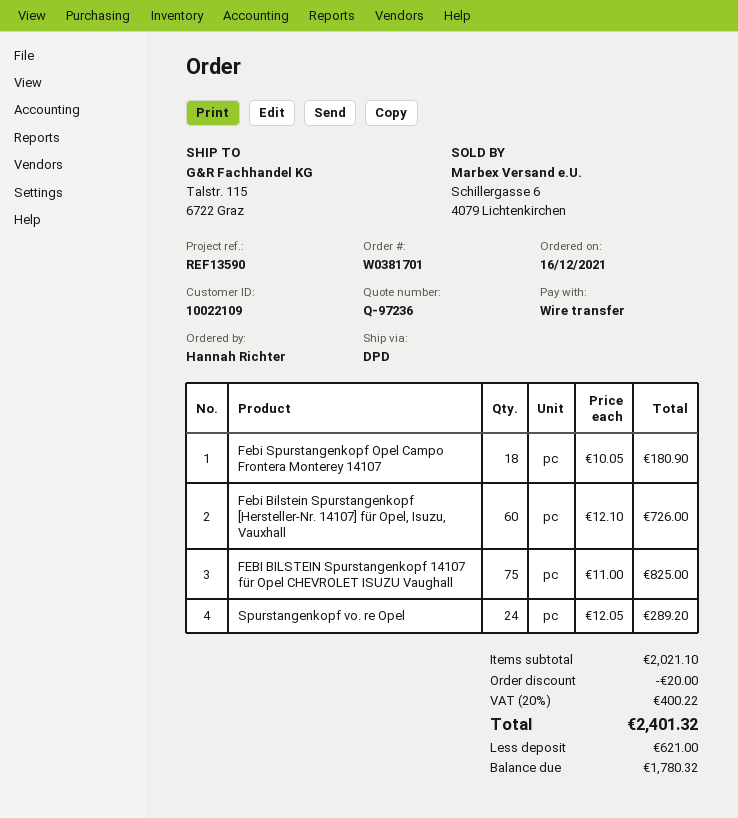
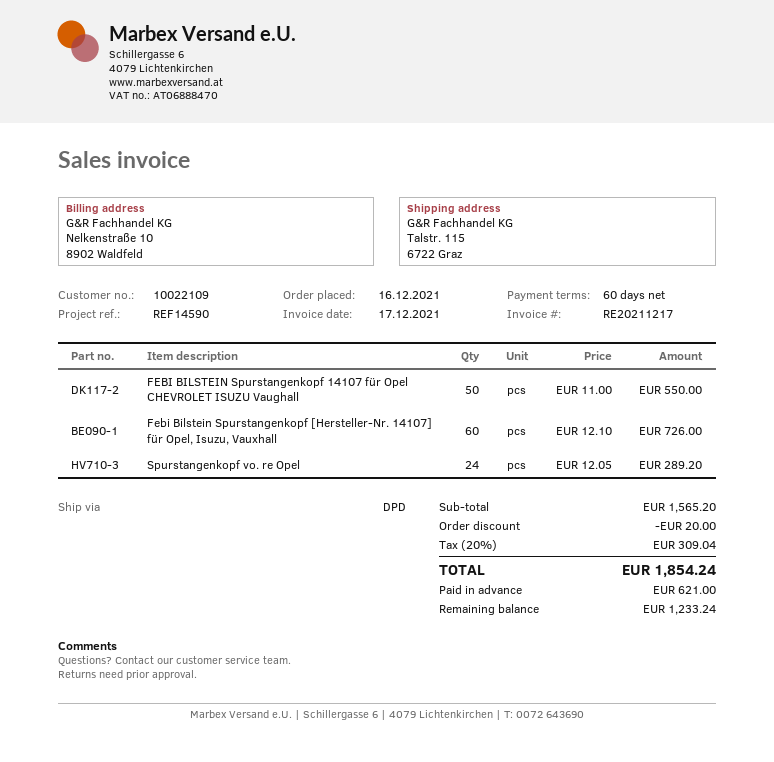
reference: REF13590 -> REF14590
Febi Spurstangenkopf Opel Campo Frontera Monterey 14107: 18 x 10.05 = 180.90 -> none
FEBI BILSTEIN Spurstangenkopf 14107 für Opel CHEVROLET ISUZU Vaughall: 75 x 11.00 = 825.00 -> 50 x 11.00 = 550.00
subtotal: 2021.10 -> 1565.20
tax: 20% = 400.22 -> 20% = 309.04
total: 2401.32 -> 1854.24
balance: 1780.32 -> 1233.24

